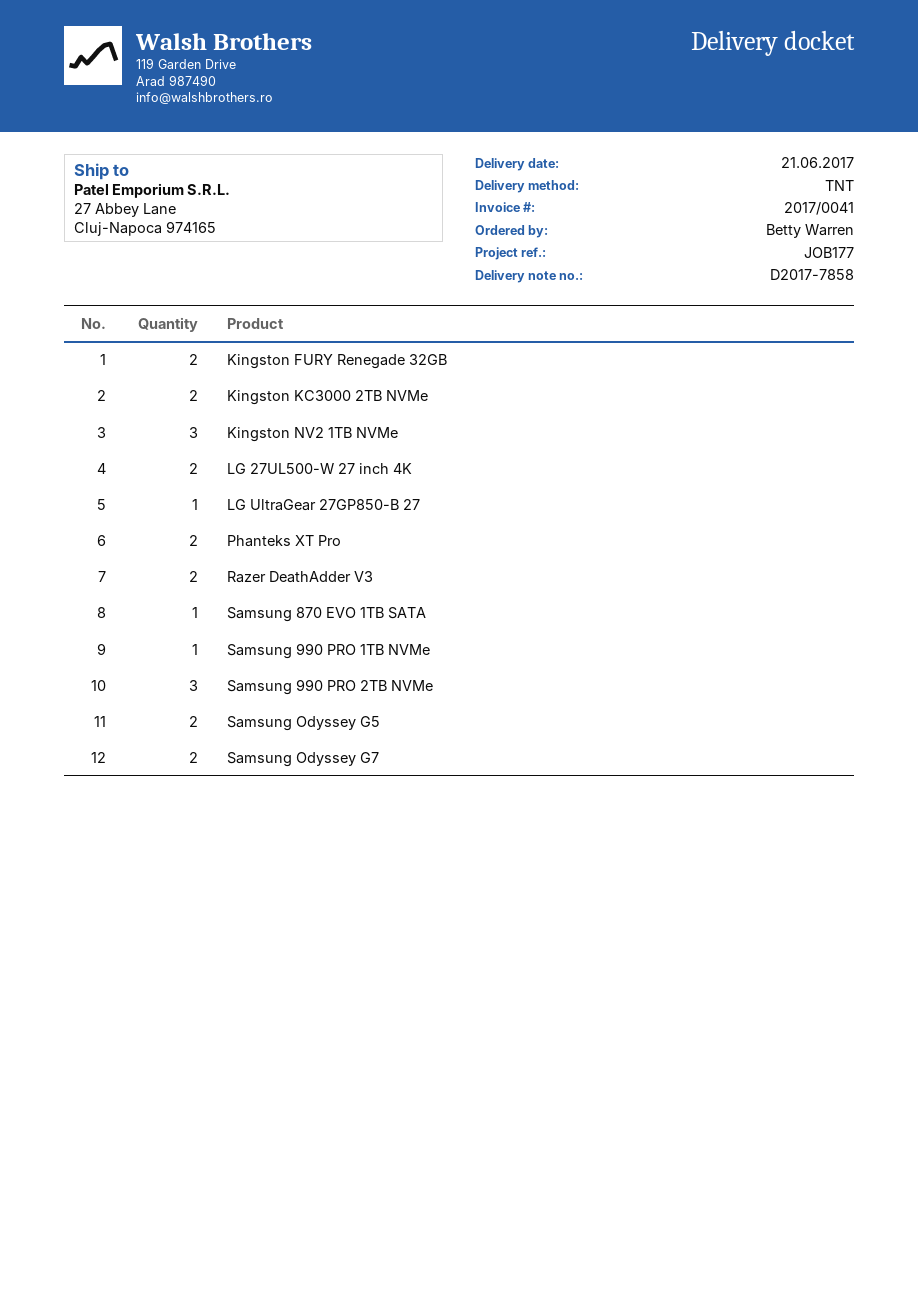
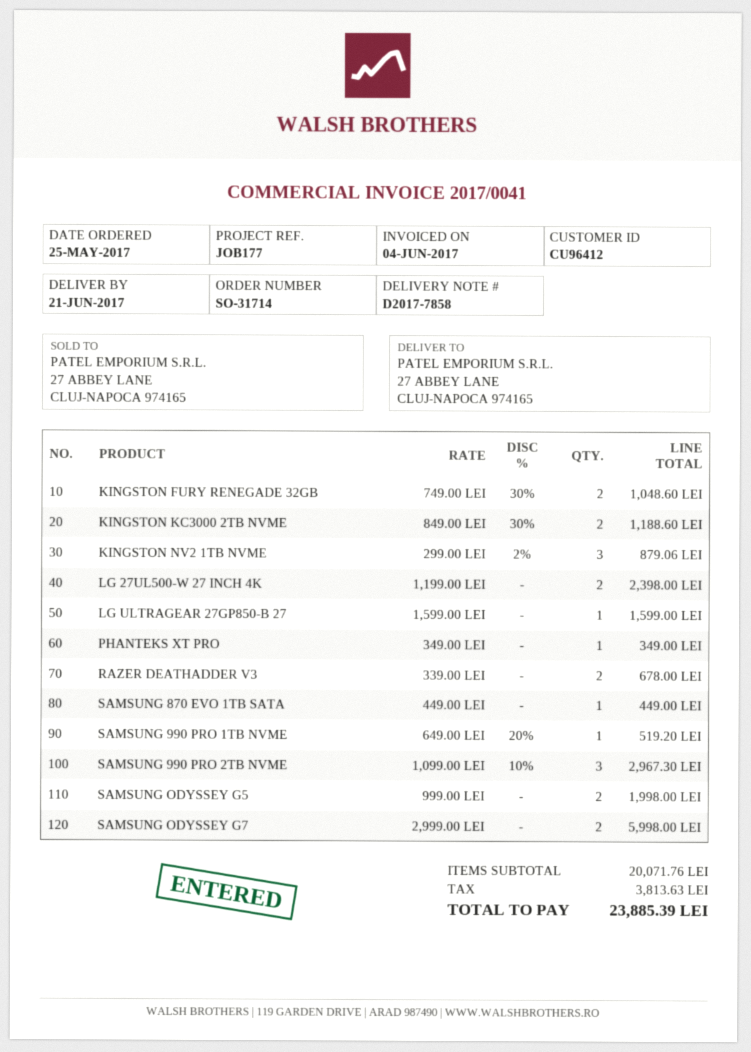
Phanteks XT Pro: 2 -> 1

